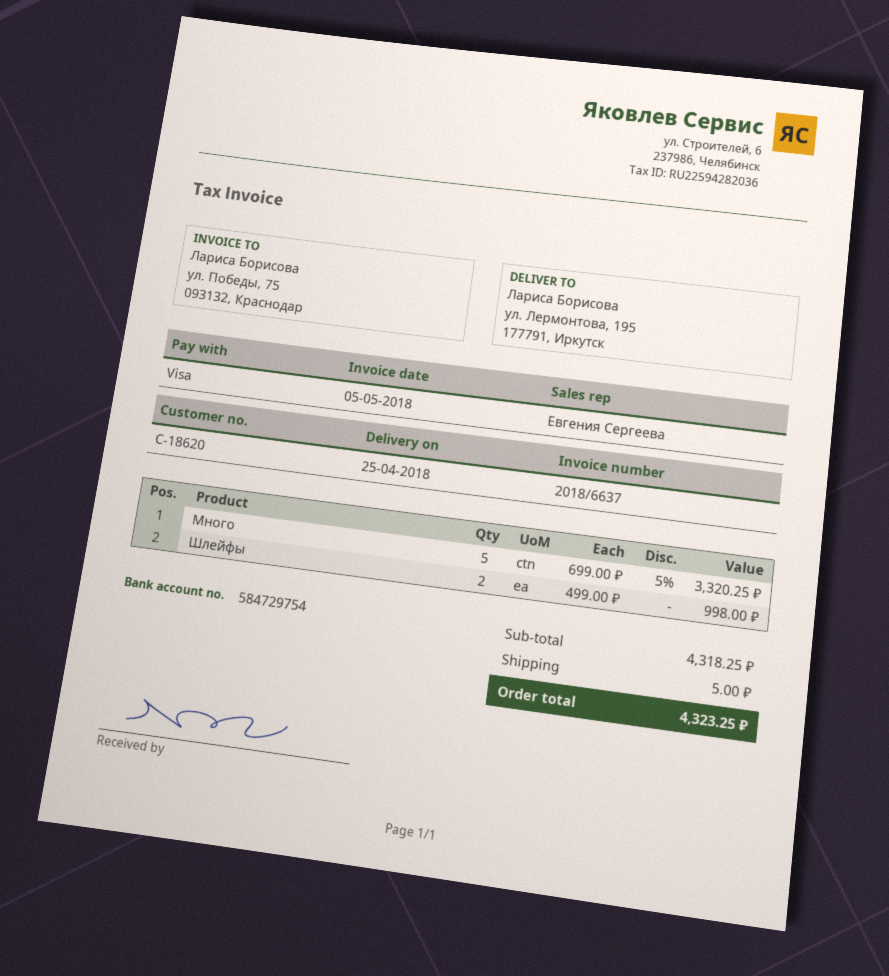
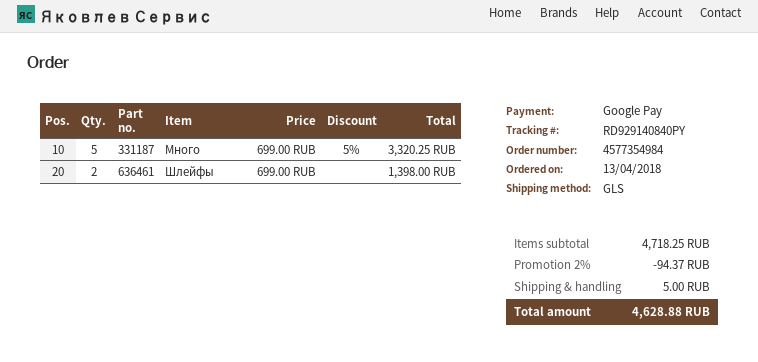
payment method: Visa -> Google Pay
Шлейфы: 2 x 499.00 = 998.00 -> 2 x 699.00 = 1398.00
subtotal: 4318.25 -> 4718.25
discount: none -> 2% = 94.37
total: 4323.25 -> 4628.88

